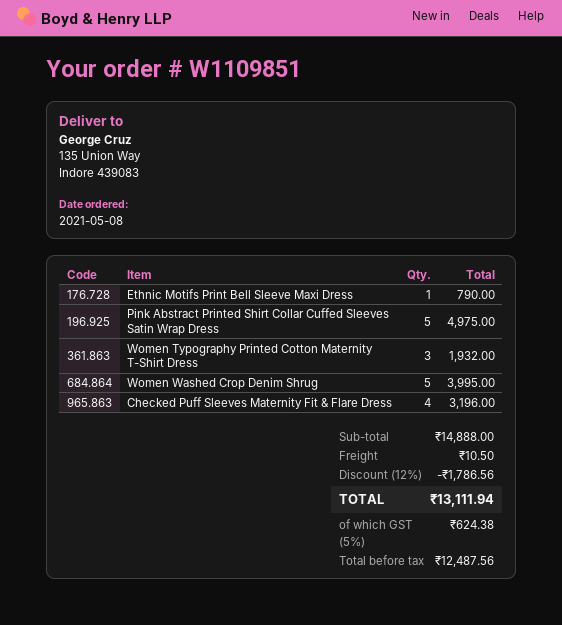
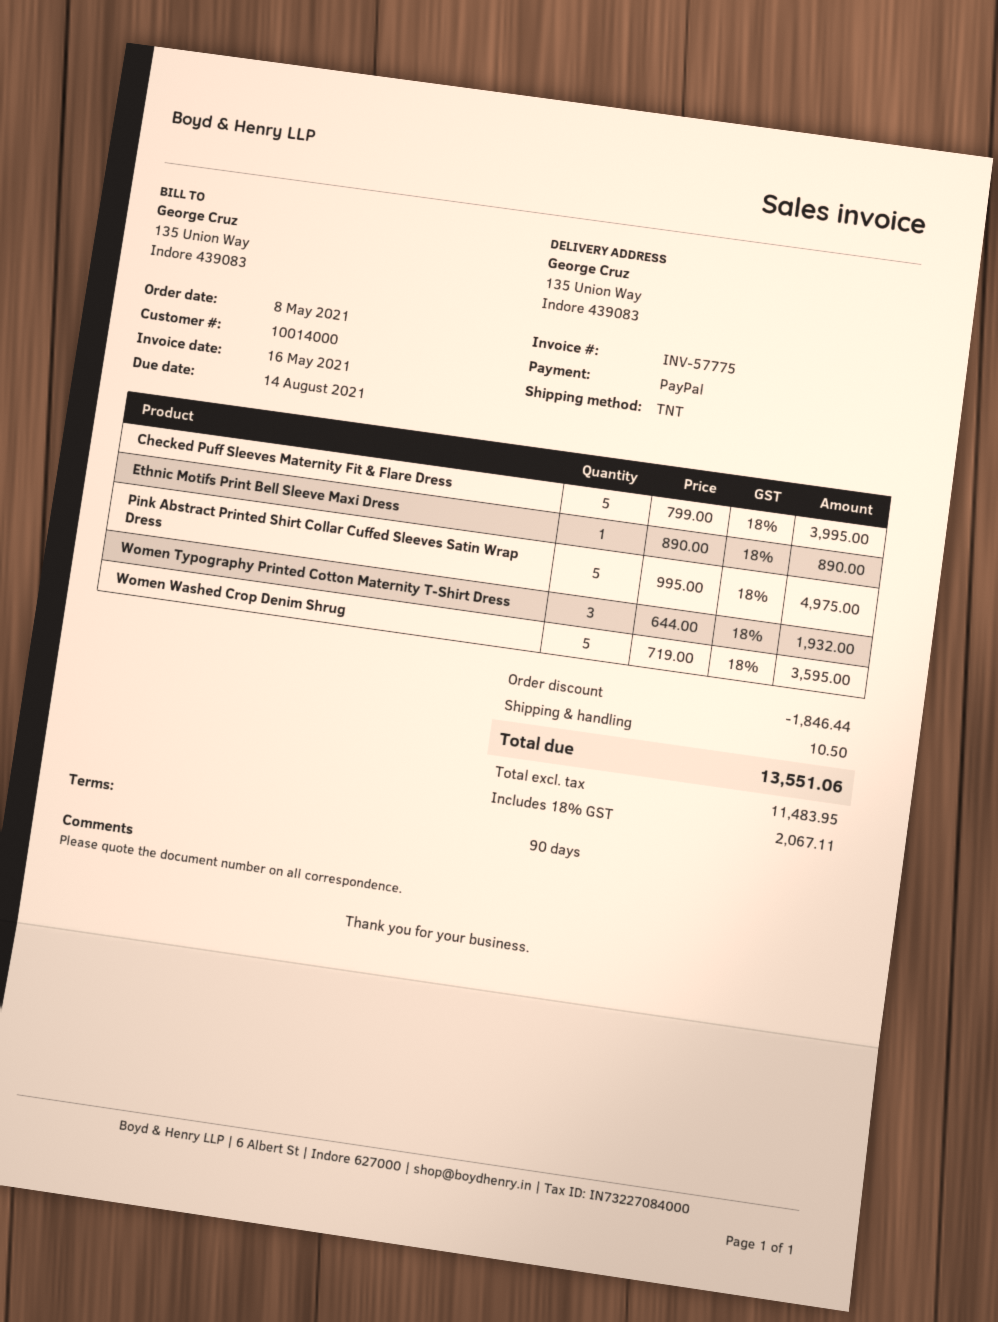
Ethnic Motifs Print Bell Sleeve Maxi Dress: 1 for 790.00 -> 1 for 890.00
Women Washed Crop Denim Shrug: 5 for 3995.00 -> 5 for 3595.00
Checked Puff Sleeves Maternity Fit & Flare Dress: 4 for 3196.00 -> 5 for 3995.00
discount: 1786.56 -> 1846.44
net: 12487.56 -> 11483.95
tax: 5% = 624.38 -> 18% = 2067.11
total: 13111.94 -> 13551.06

